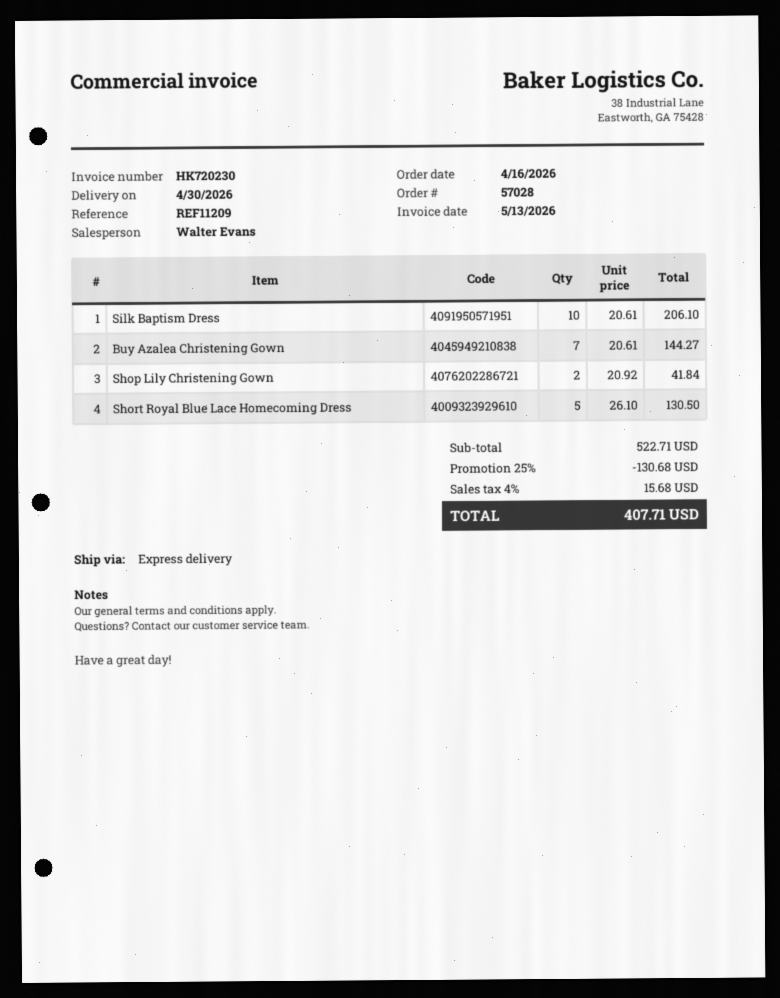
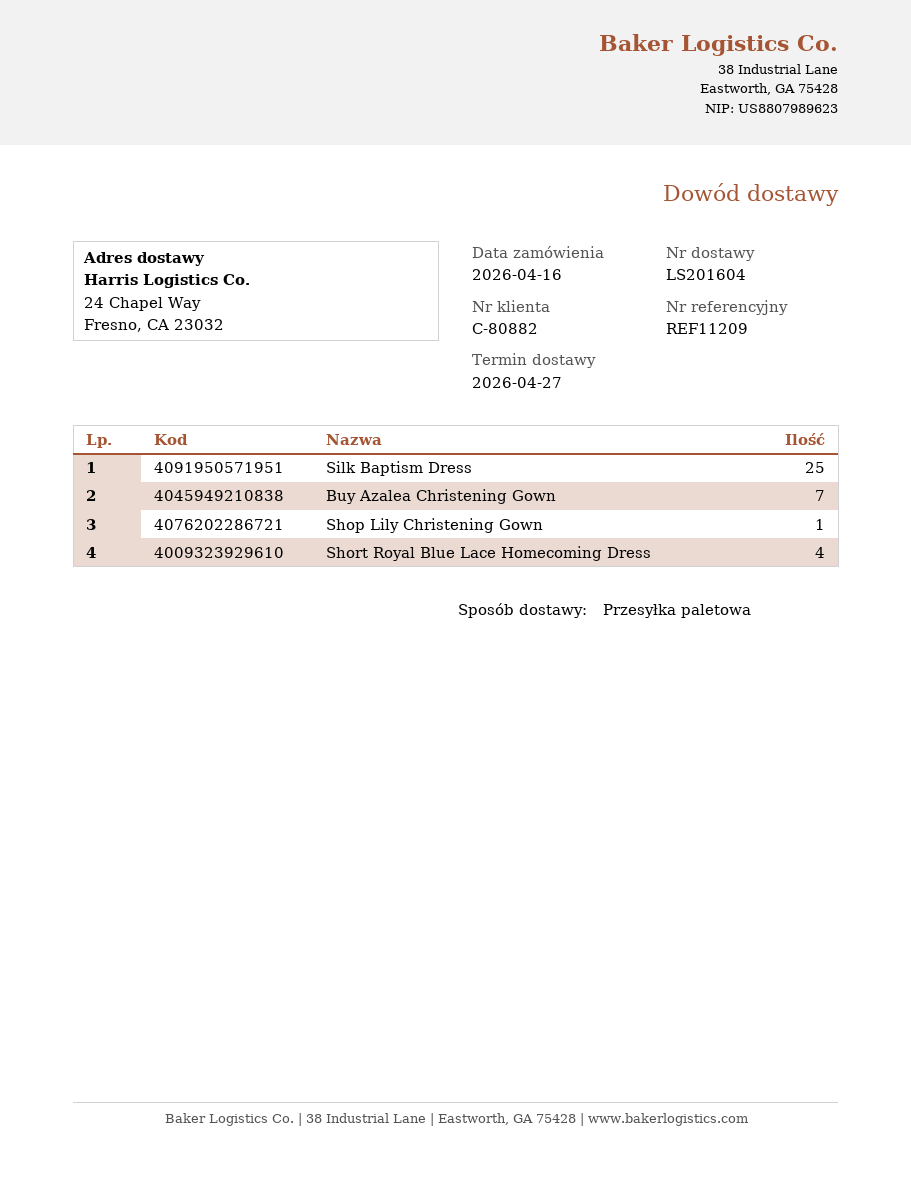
delivery date: 2026-04-30 -> 2026-04-27
shipping method: express -> pallet freight
Silk Baptism Dress: 10 -> 25
Shop Lily Christening Gown: 2 -> 1
Short Royal Blue Lace Homecoming Dress: 5 -> 4

